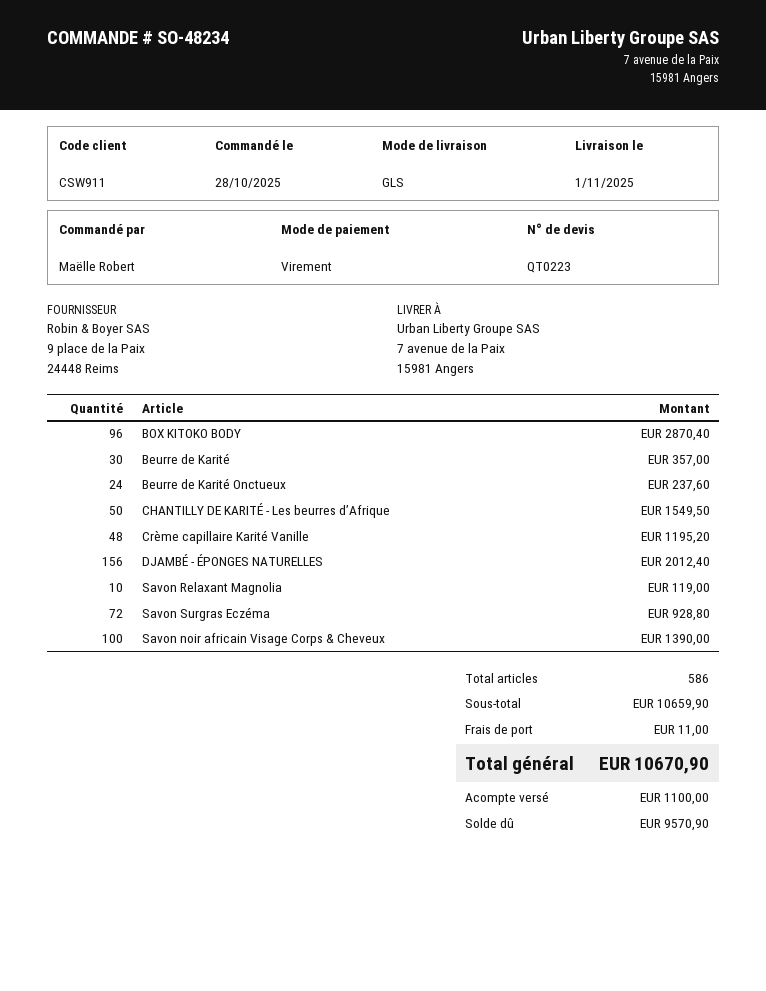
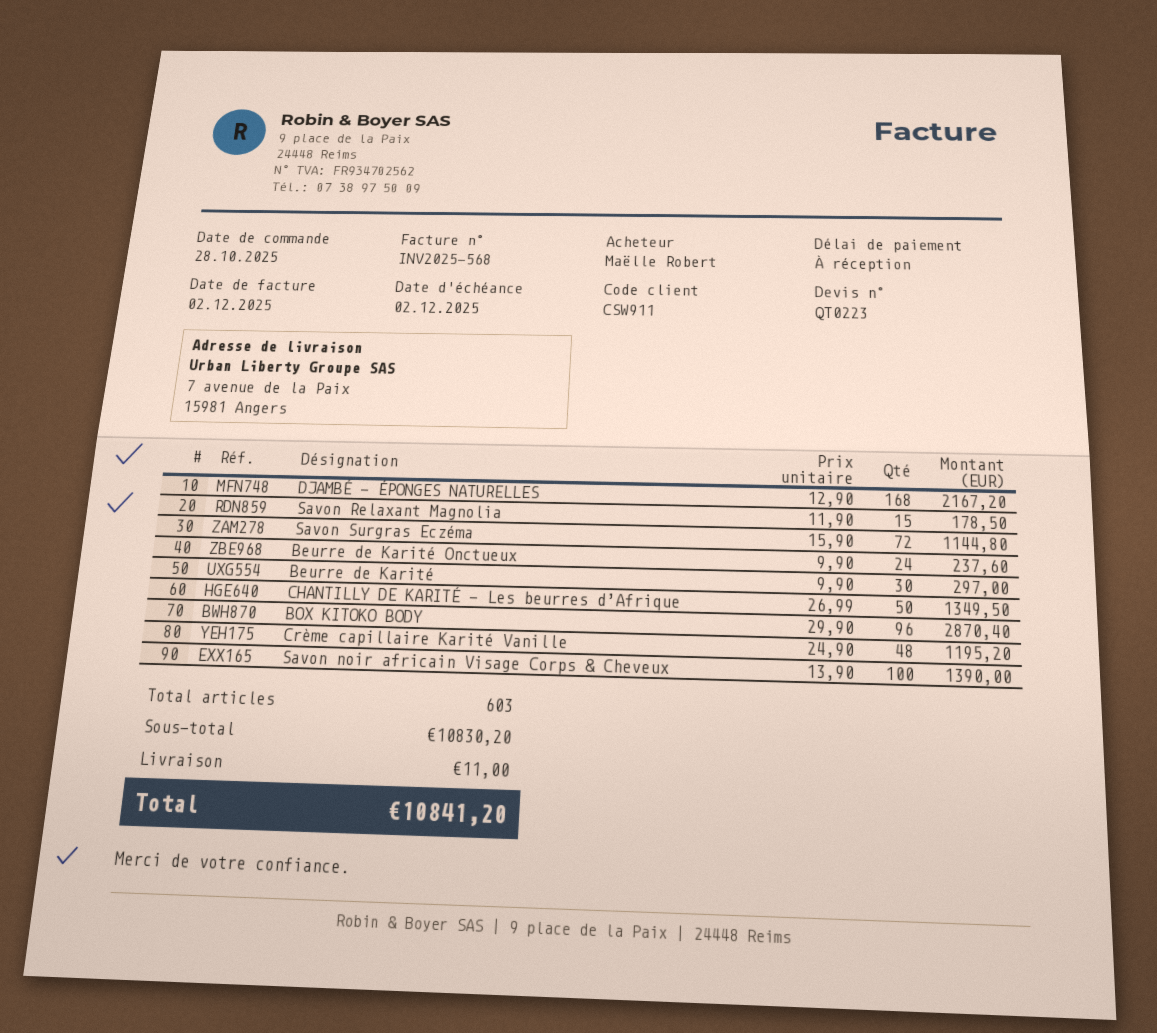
Beurre de Karité: 30 for 357.00 -> 30 for 297.00
CHANTILLY DE KARITÉ - Les beurres d’Afrique: 50 for 1549.50 -> 50 for 1349.50
DJAMBÉ - ÉPONGES NATURELLES: 156 for 2012.40 -> 168 for 2167.20
Savon Relaxant Magnolia: 10 for 119.00 -> 15 for 178.50
Savon Surgras Eczéma: 72 for 928.80 -> 72 for 1144.80
total quantity: 586 -> 603
subtotal: 10659.90 -> 10830.20
total: 10670.90 -> 10841.20

